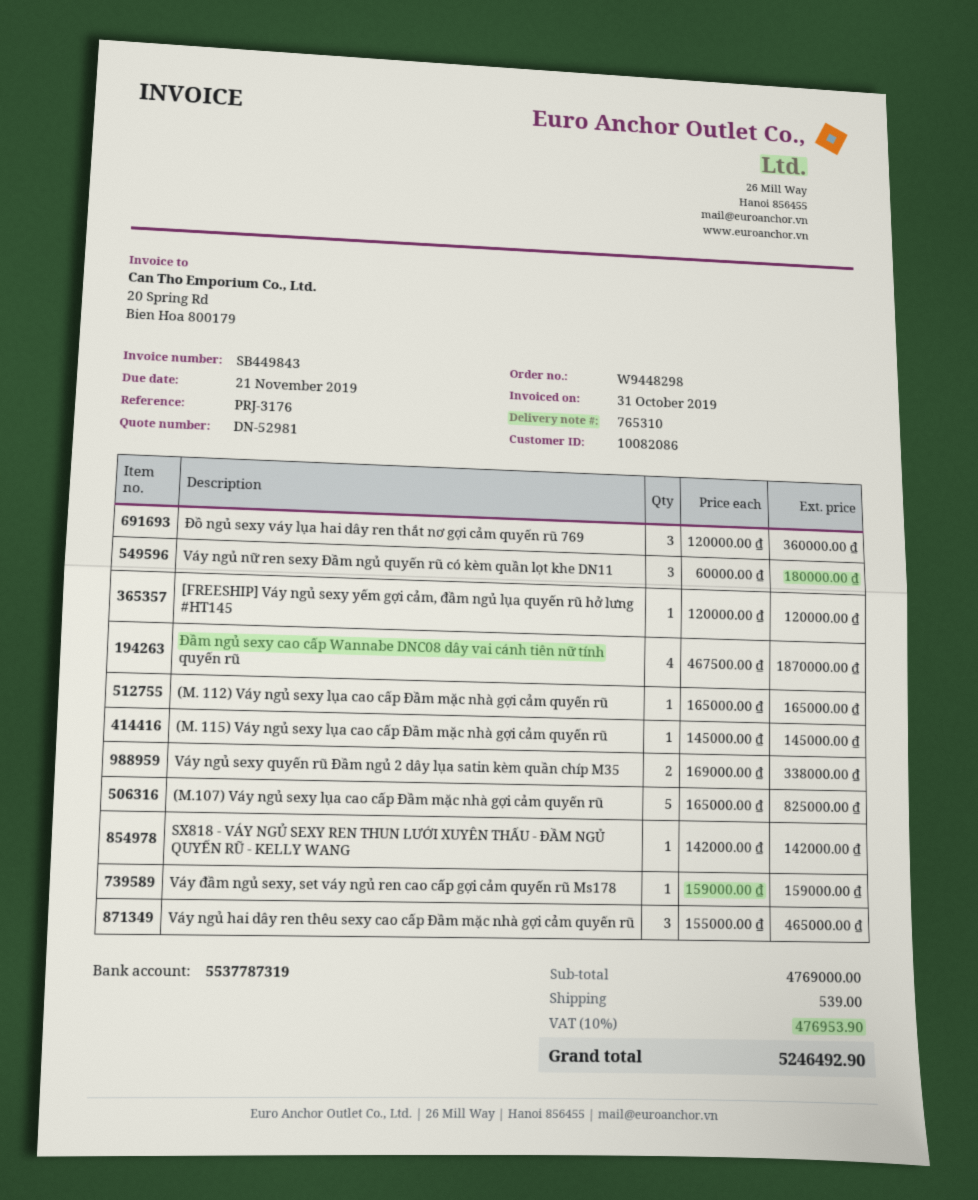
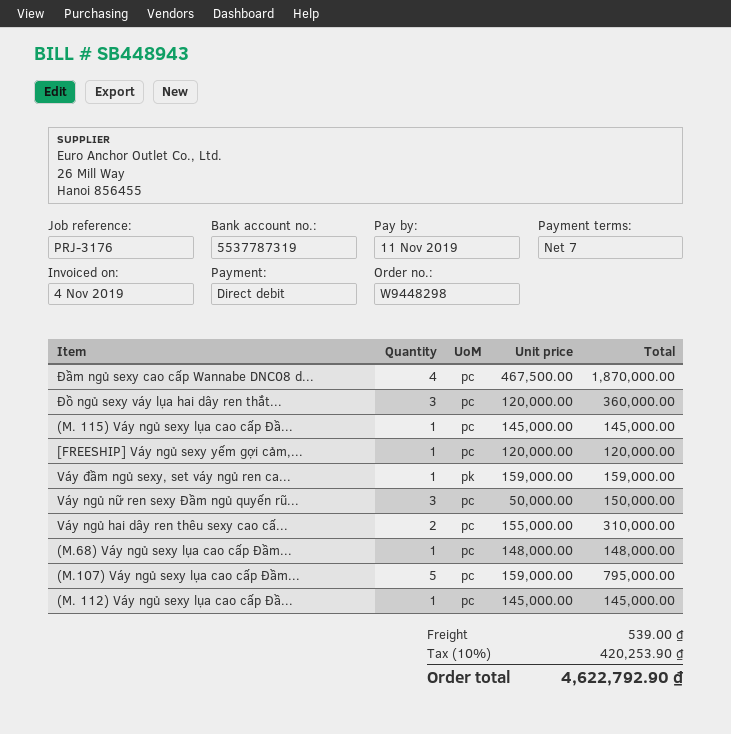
invoice number: SB449843 -> SB448943
invoice date: 2019-10-31 -> 2019-11-04
due date: 2019-11-21 -> 2019-11-11
Váy ngủ nữ ren sexy Đầm ngủ quyến rũ có kèm quần lọt khe DN11: 3 x 60000.00 = 180000.00 -> 3 x 50000.00 = 150000.00
(M. 112) Váy ngủ sexy lụa cao cấp Đầm mặc nhà gợi cảm quyến rũ: 1 x 165000.00 = 165000.00 -> 1 x 145000.00 = 145000.00
Váy ngủ sexy quyến rũ Đầm ngủ 2 dây lụa satin kèm quần chíp M35: 2 x 169000.00 = 338000.00 -> none
(M.107) Váy ngủ sexy lụa cao cấp Đầm mặc nhà gợi cảm quyến rũ: 5 x 165000.00 = 825000.00 -> 5 x 159000.00 = 795000.00
SX818 - VÁY NGỦ SEXY REN THUN LƯỚI XUYÊN THẤU - ĐẦM NGỦ QUYẾN RŨ - KELLY WANG: 1 x 142000.00 = 142000.00 -> none
Váy ngủ hai dây ren thêu sexy cao cấp Đầm mặc nhà gợi cảm quyến rũ: 3 x 155000.00 = 465000.00 -> 2 x 155000.00 = 310000.00
(M.68) Váy ngủ sexy lụa cao cấp Đầm...: none -> 1 x 148000.00 = 148000.00
tax: 10% = 476953.90 -> 10% = 420253.90
total: 5246492.90 -> 4622792.90

